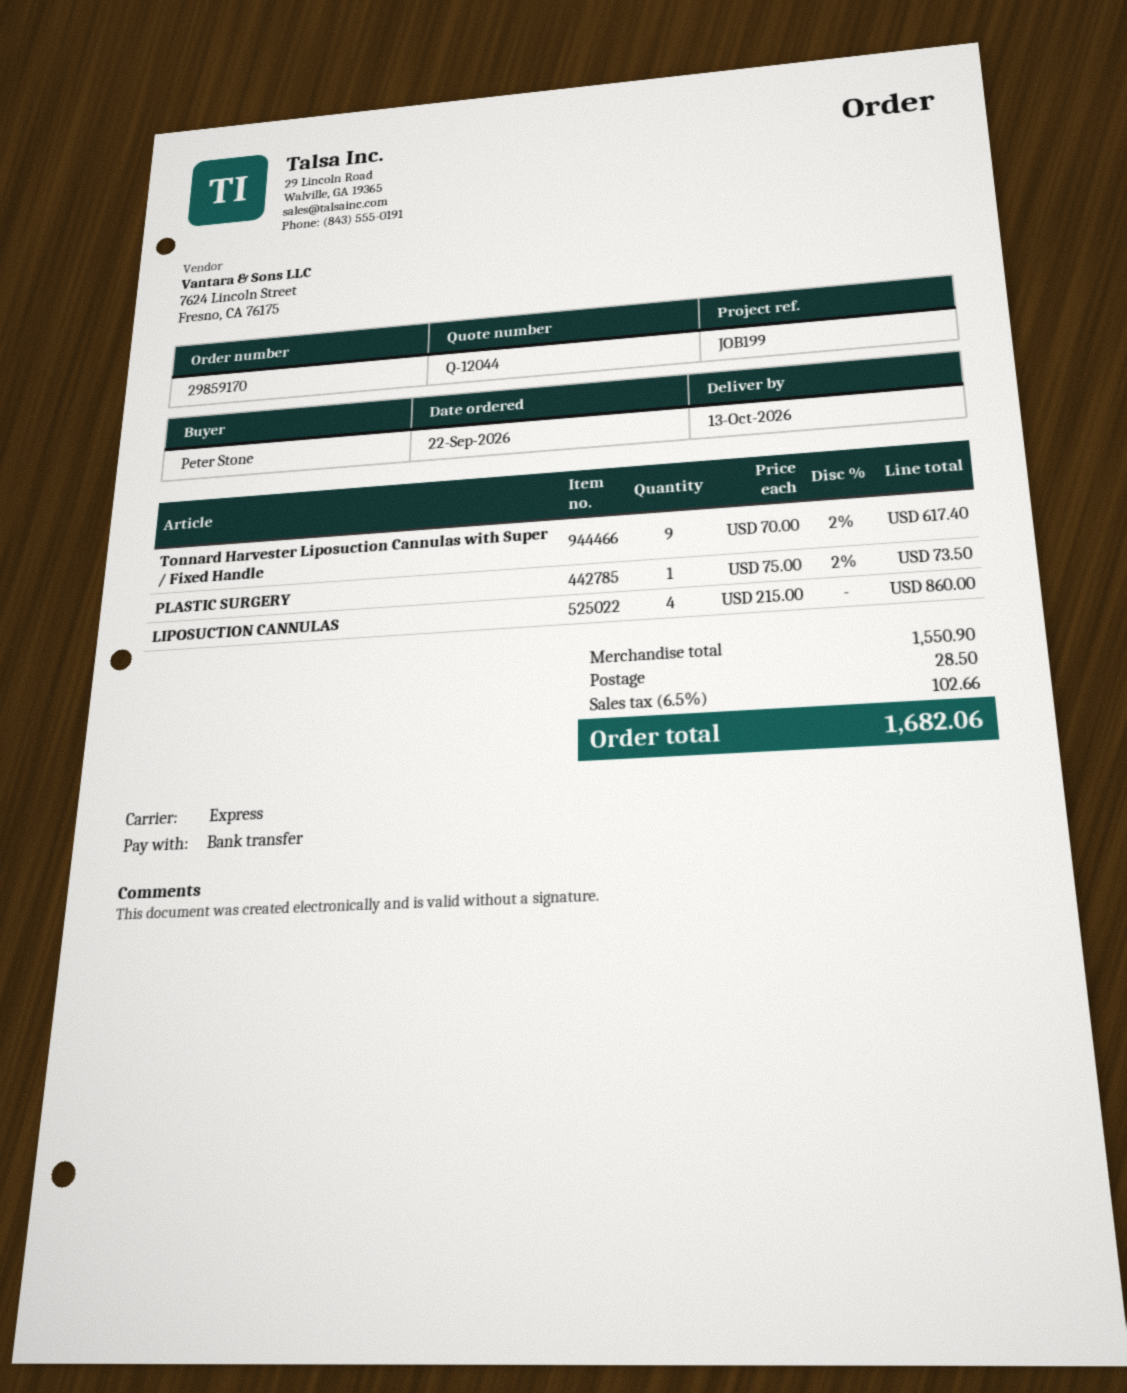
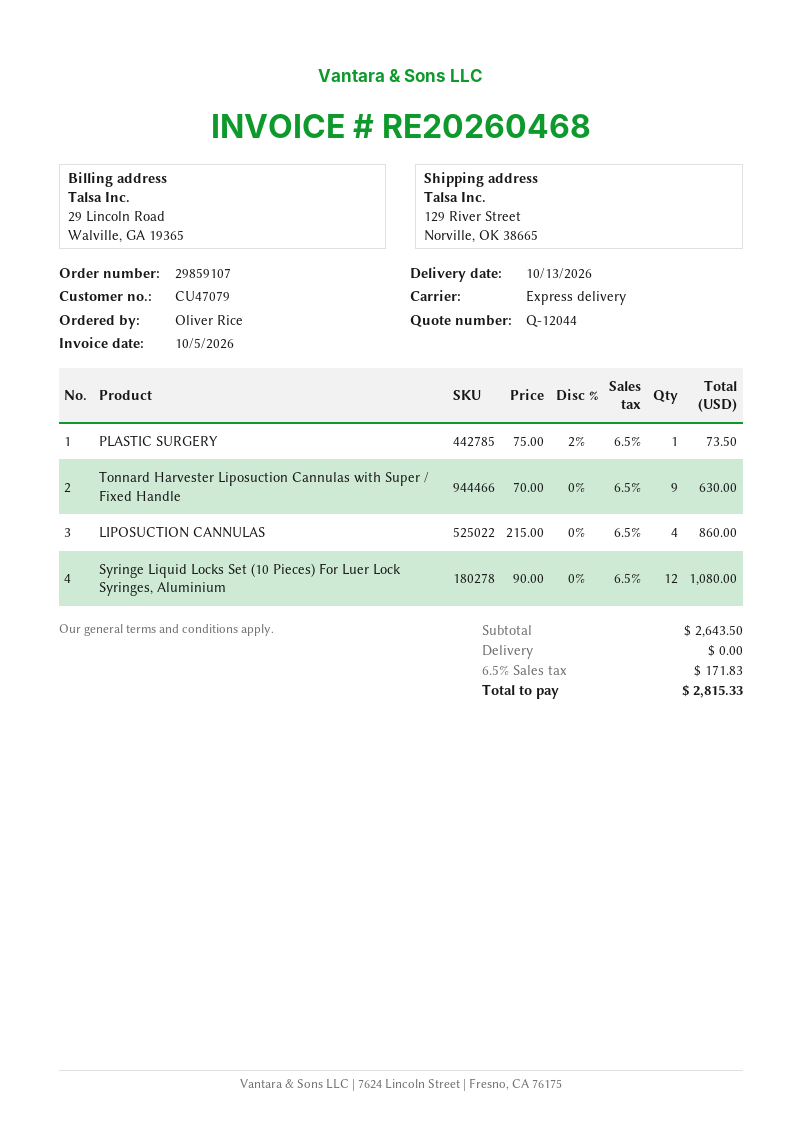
order number: 29859170 -> 29859107
ordered by: Peter Stone -> Oliver Rice
Tonnard Harvester Liposuction Cannulas with Super / Fixed Handle: 9 x 70.00 - 2% = 617.40 -> 9 x 70.00 = 630.00
Syringe Liquid Locks Set (10 Pieces) For Luer Lock Syringes, Aluminium: none -> 12 x 90.00 = 1080.00
subtotal: 1550.90 -> 2643.50
shipping: 28.50 -> 0.00
tax: 6.5% = 102.66 -> 6.5% = 171.83
total: 1682.06 -> 2815.33

